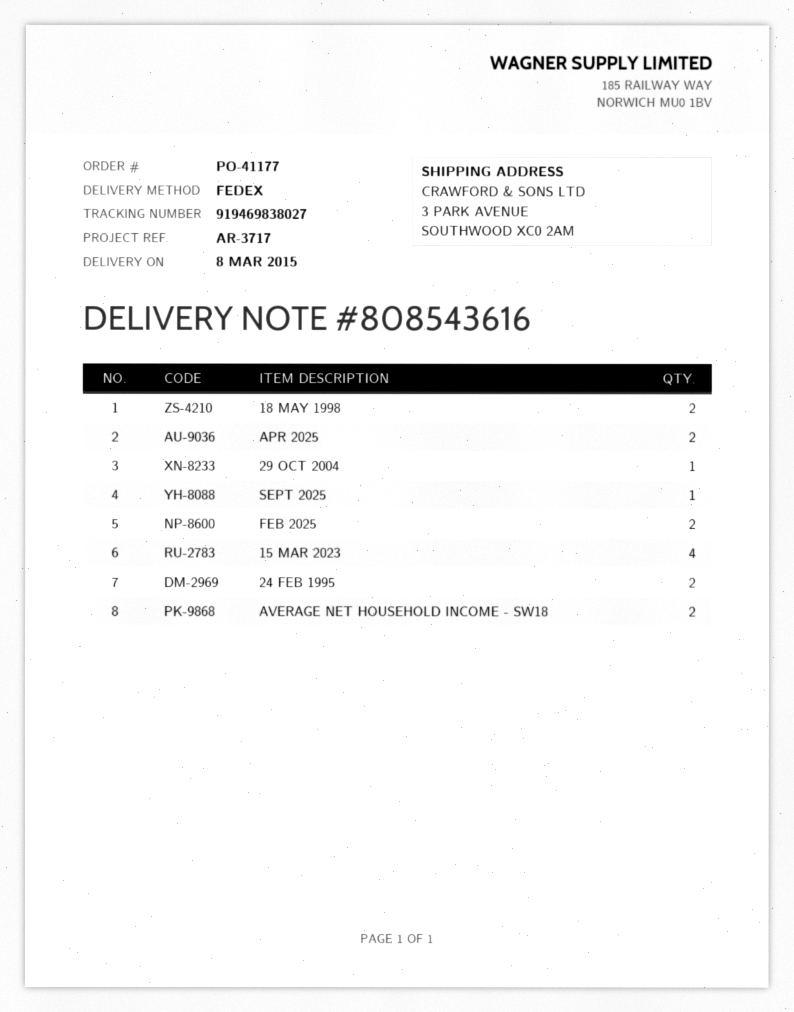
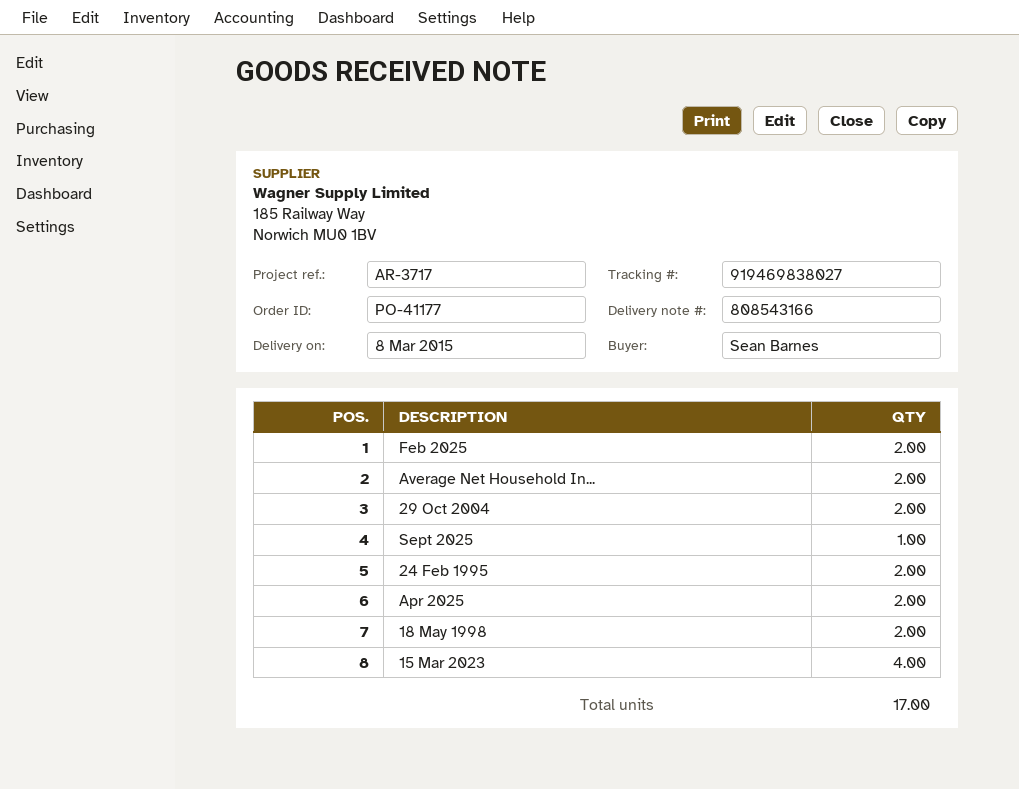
delivery note number: 808543616 -> 808543166
29 OCT 2004: 1 -> 2

